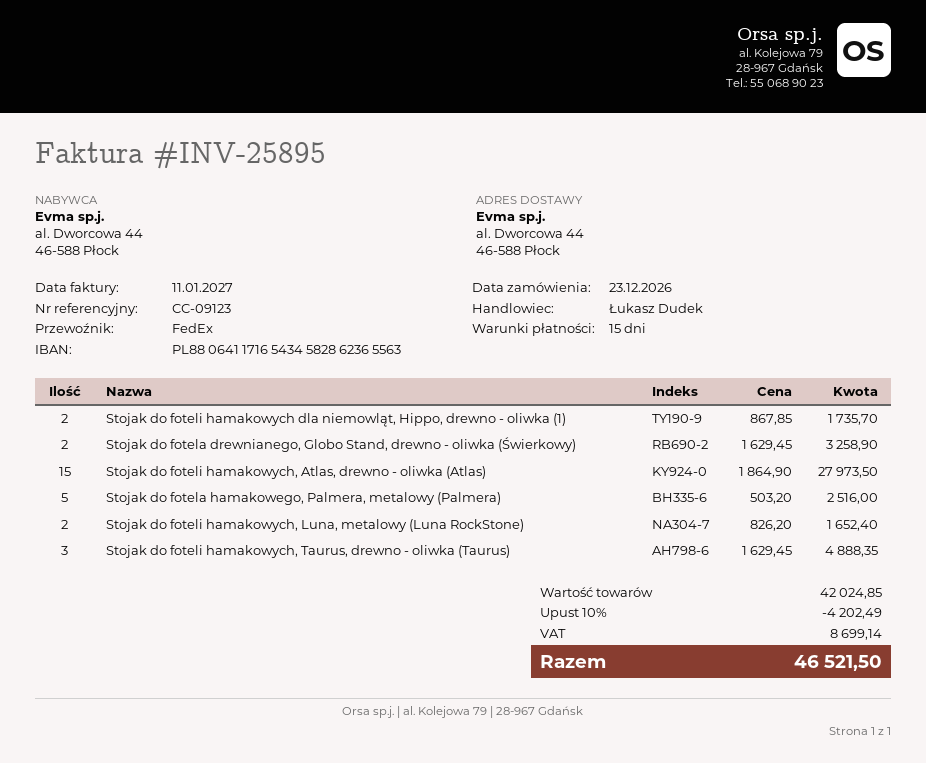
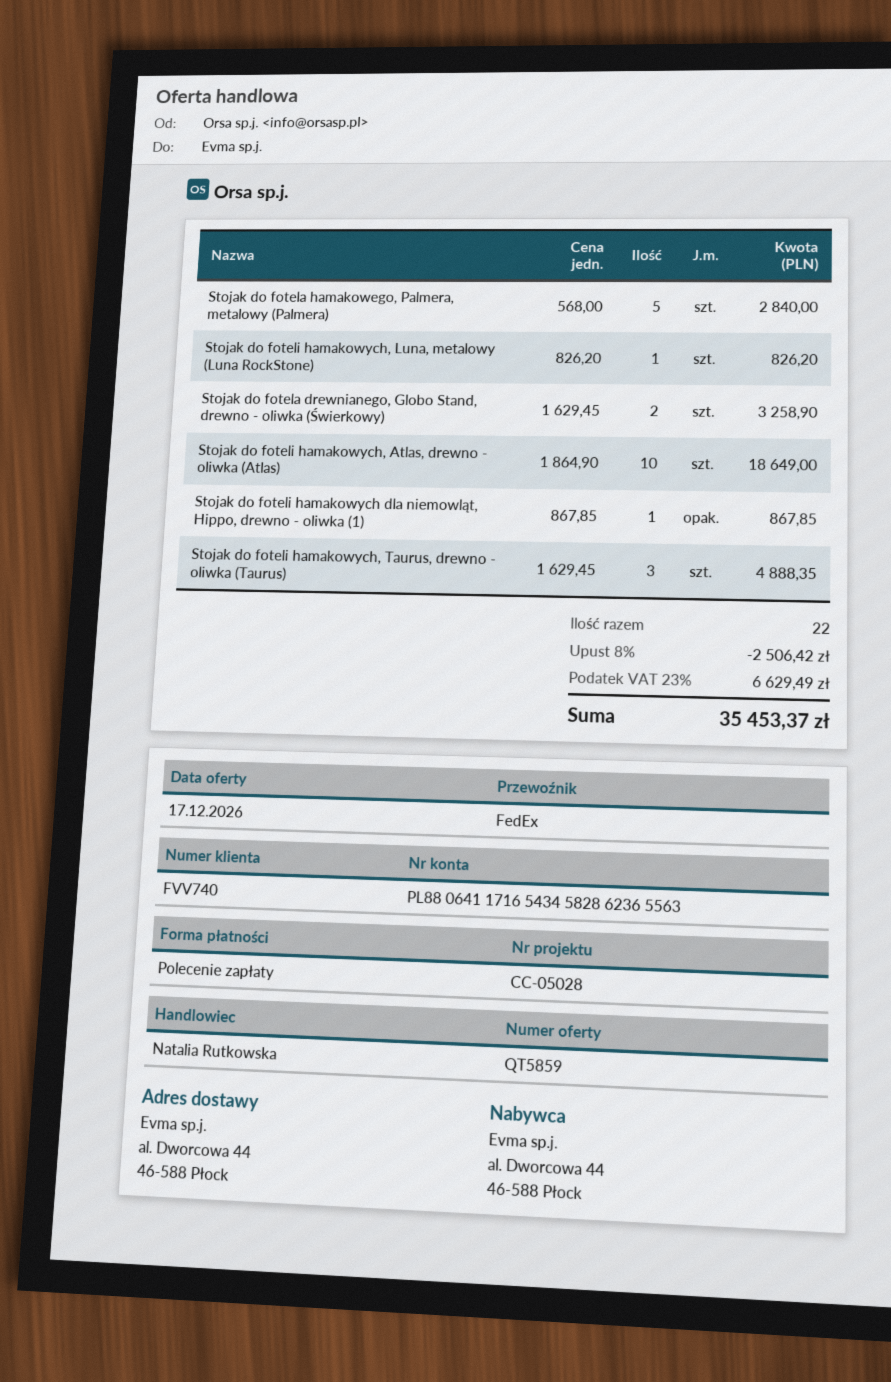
reference: CC-09123 -> CC-05028
sales rep: Łukasz Dudek -> Natalia Rutkowska
Stojak do foteli hamakowych dla niemowląt, Hippo, drewno - oliwka (1): 2 x 867.85 = 1735.70 -> 1 x 867.85 = 867.85
Stojak do foteli hamakowych, Atlas, drewno - oliwka (Atlas): 15 x 1864.90 = 27973.50 -> 10 x 1864.90 = 18649.00
Stojak do fotela hamakowego, Palmera, metalowy (Palmera): 5 x 503.20 = 2516.00 -> 5 x 568.00 = 2840.00
Stojak do foteli hamakowych, Luna, metalowy (Luna RockStone): 2 x 826.20 = 1652.40 -> 1 x 826.20 = 826.20
discount: 10% = 4202.49 -> 8% = 2506.42
tax: 8699.14 -> 6629.49
total: 46521.50 -> 35453.37

